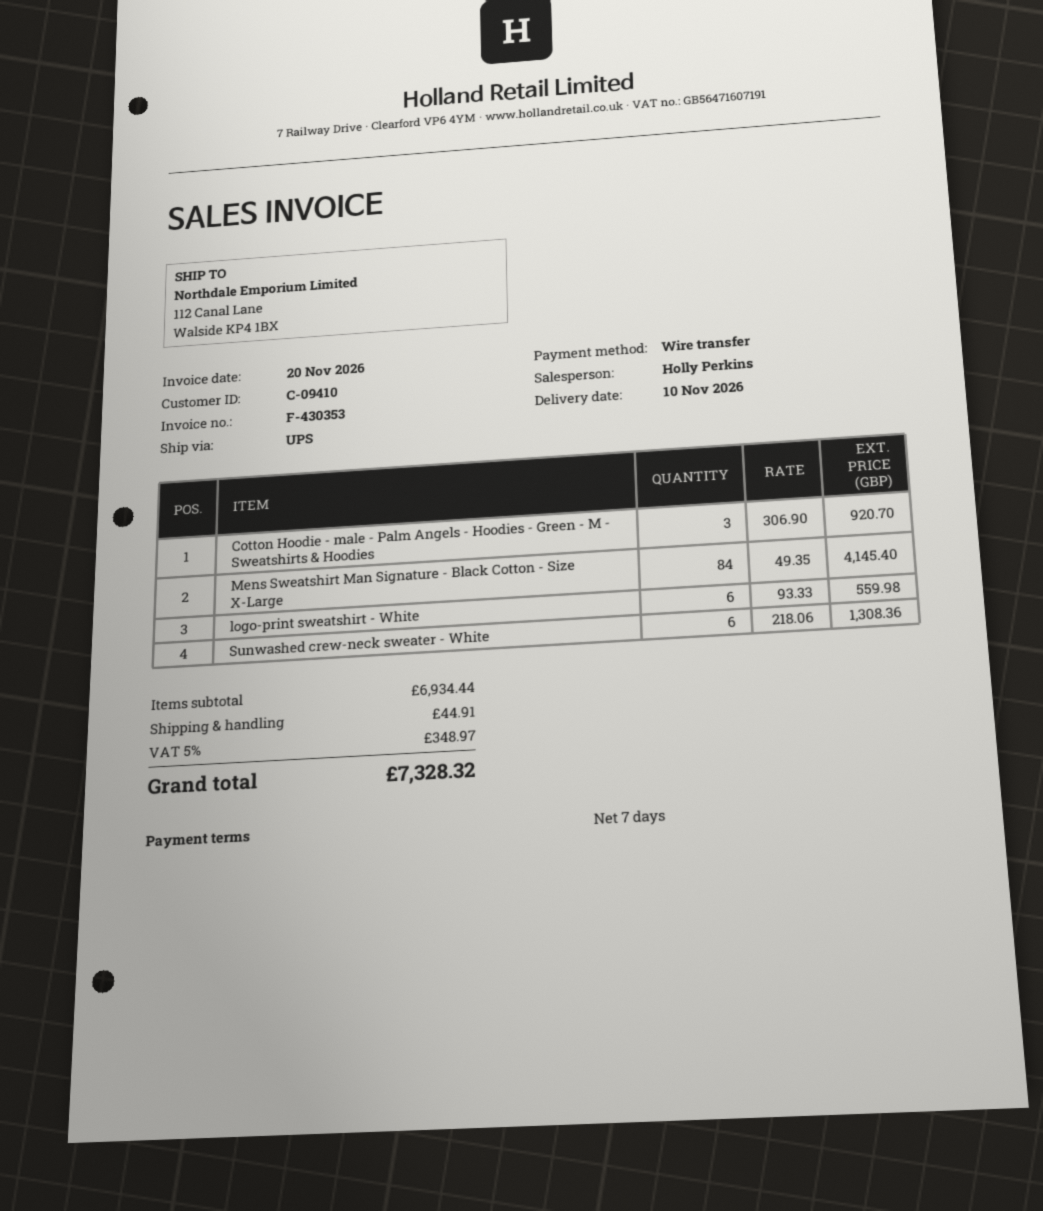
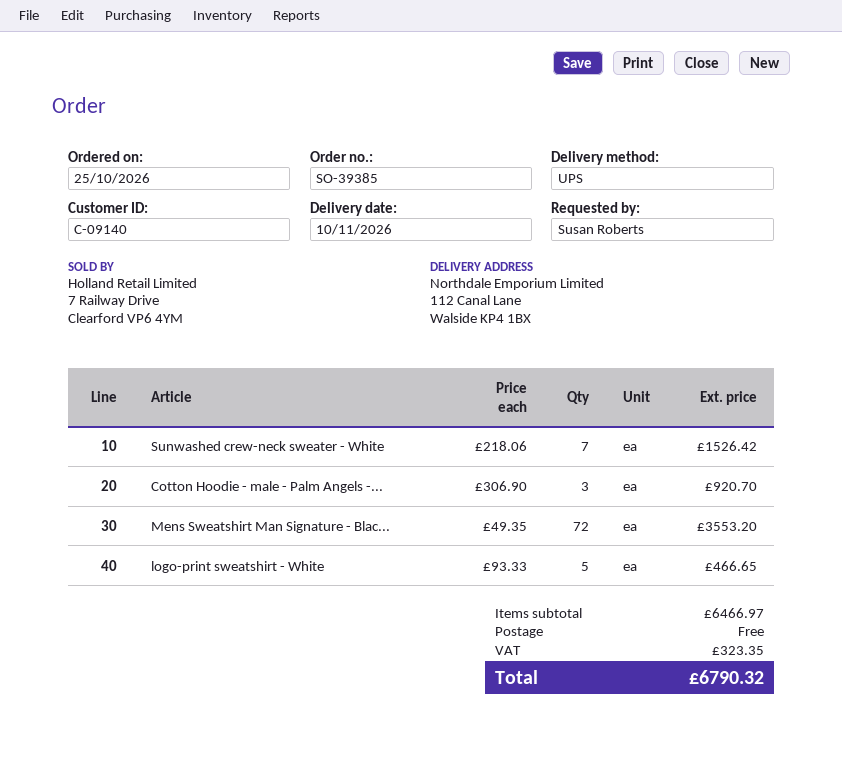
customer number: C-09410 -> C-09140
Mens Sweatshirt Man Signature - Black Cotton - Size X-Large: 84 x 49.35 = 4145.40 -> 72 x 49.35 = 3553.20
logo-print sweatshirt - White: 6 x 93.33 = 559.98 -> 5 x 93.33 = 466.65
Sunwashed crew-neck sweater - White: 6 x 218.06 = 1308.36 -> 7 x 218.06 = 1526.42
subtotal: 6934.44 -> 6466.97
shipping: 44.91 -> 0.00
tax: 348.97 -> 323.35
total: 7328.32 -> 6790.32

